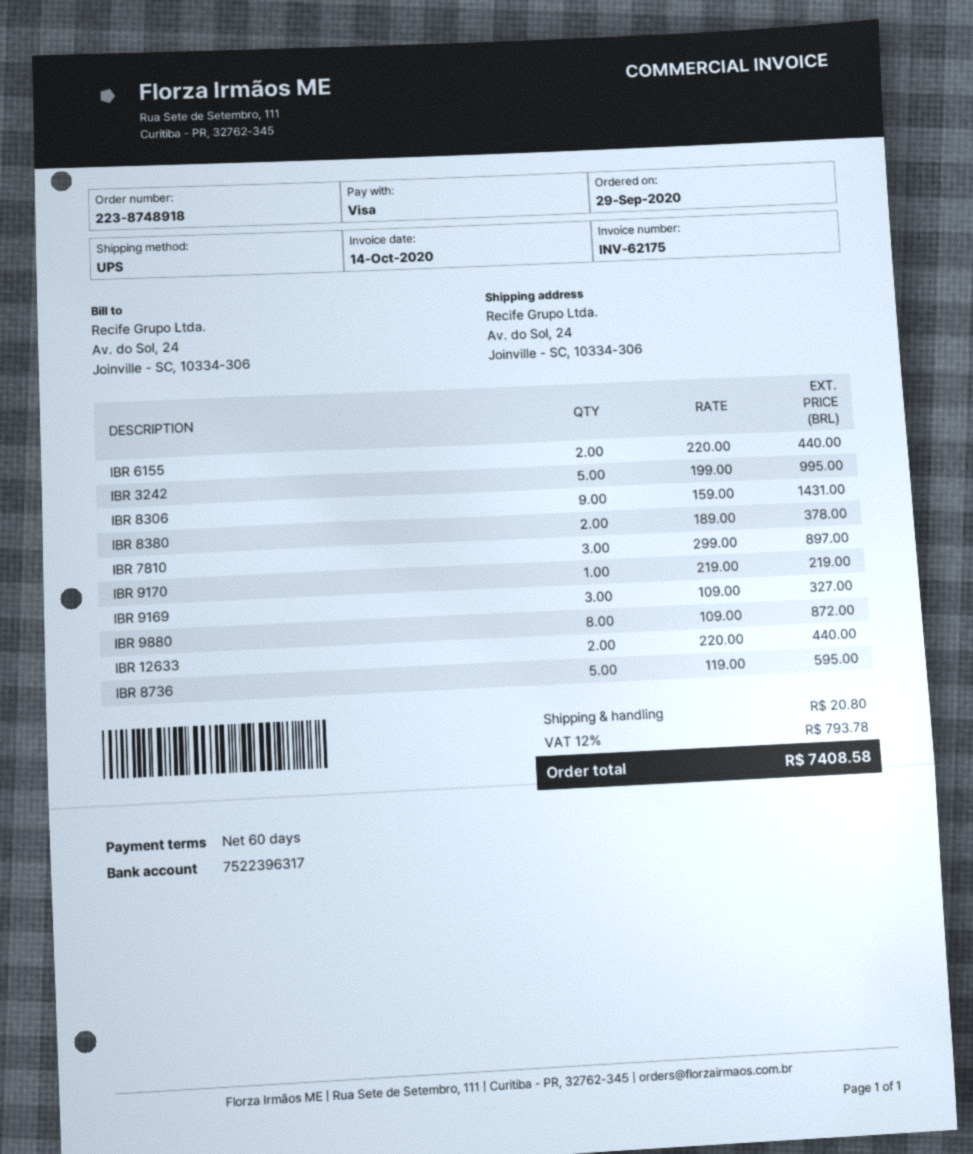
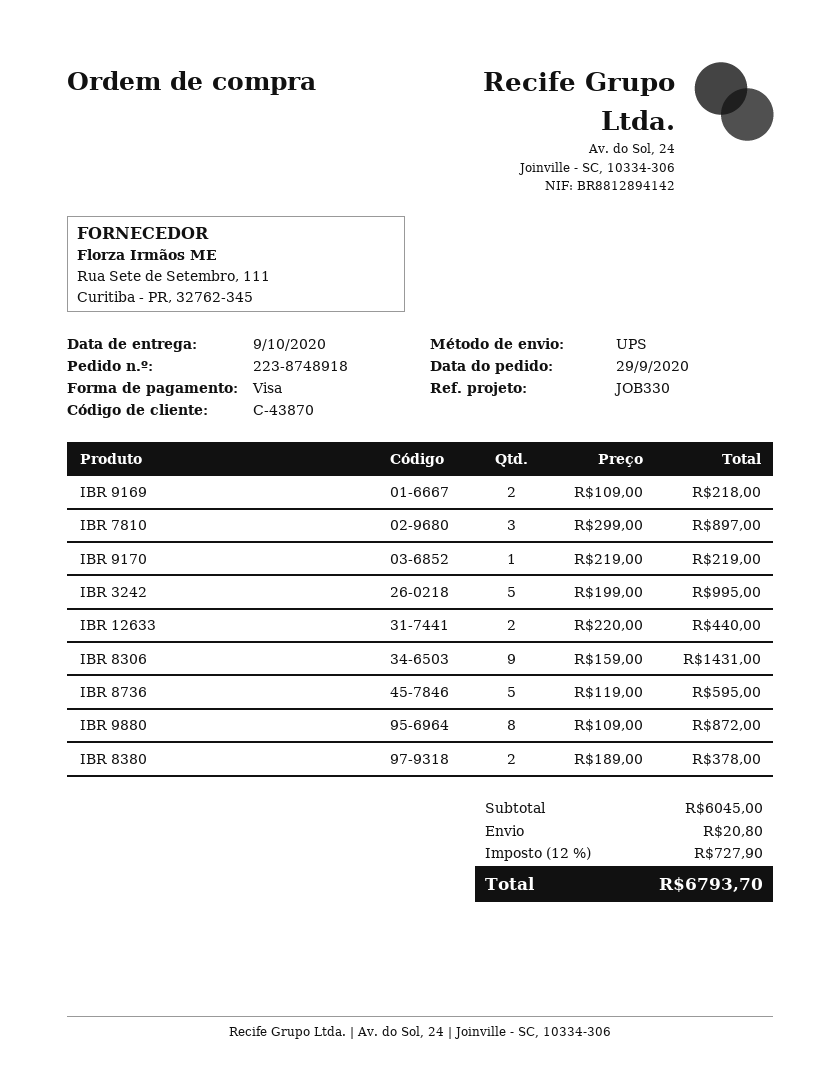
IBR 6155: 2 x 220.00 = 440.00 -> none
IBR 9169: 3 x 109.00 = 327.00 -> 2 x 109.00 = 218.00
tax: 12% = 793.78 -> 12% = 727.90
total: 7408.58 -> 6793.70

